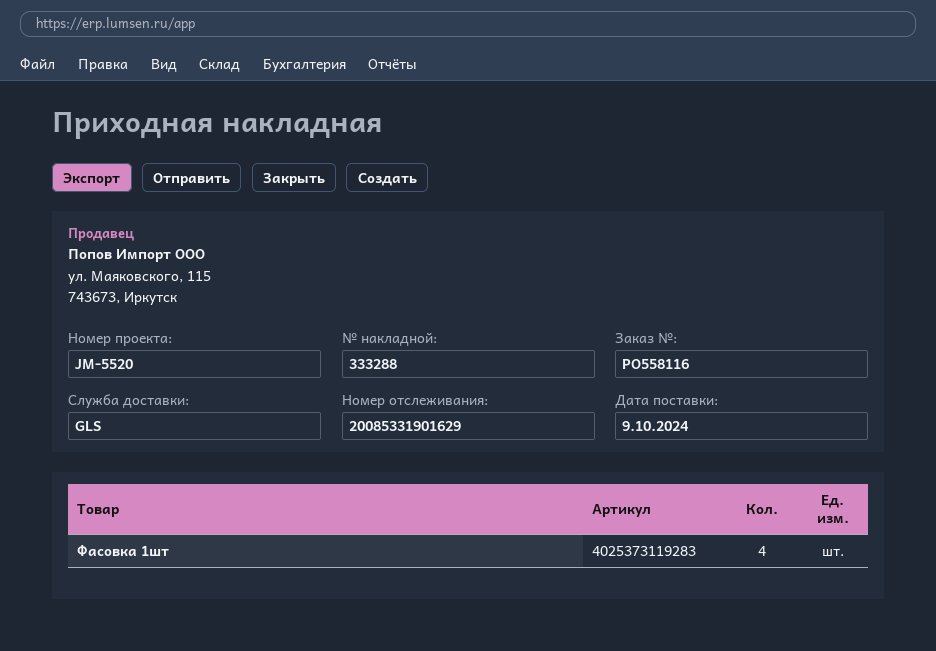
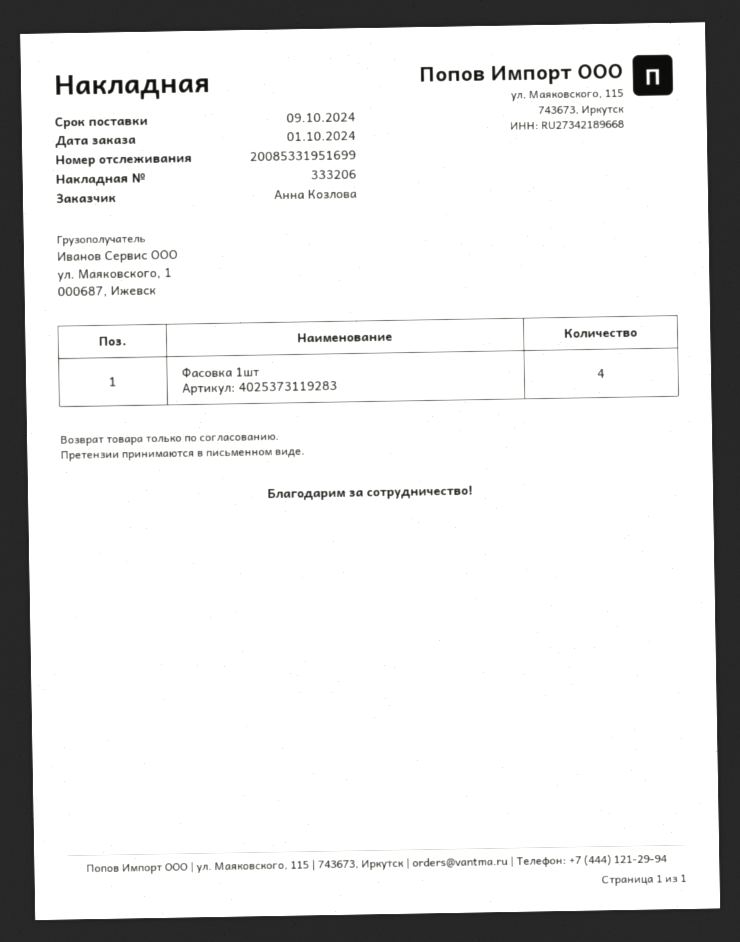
delivery note number: 333288 -> 333206
tracking number: 20085331901629 -> 20085331951699

